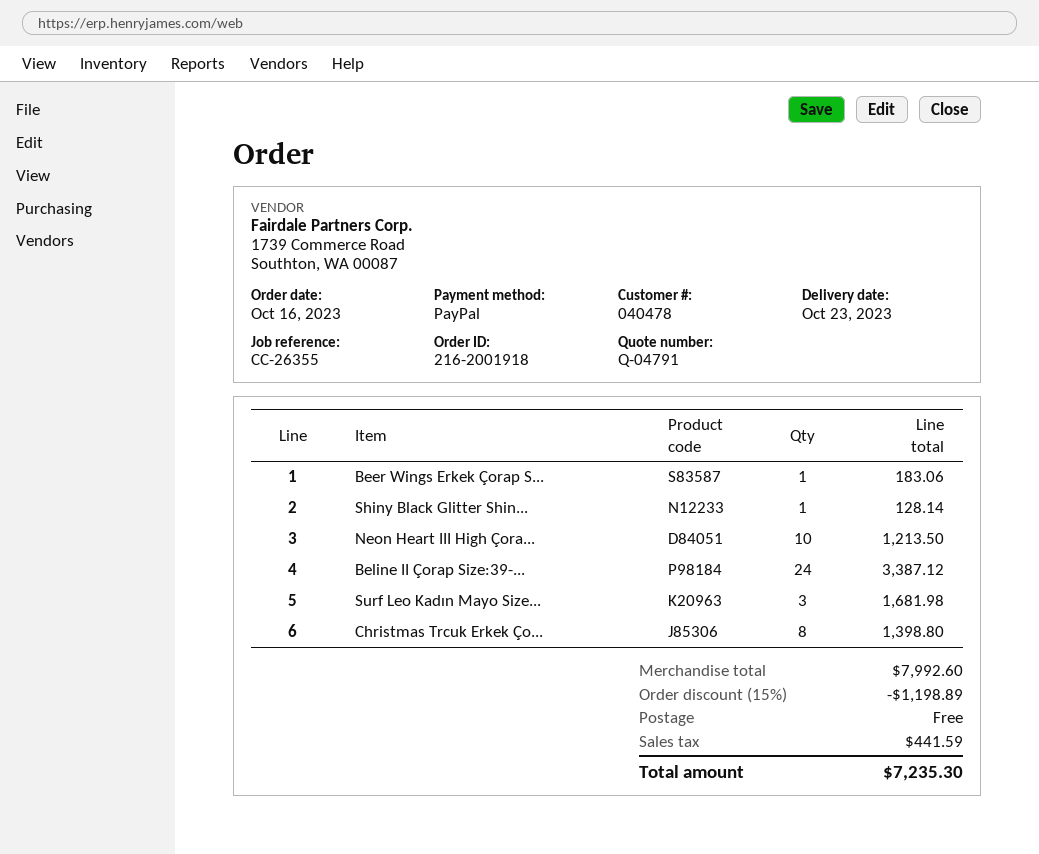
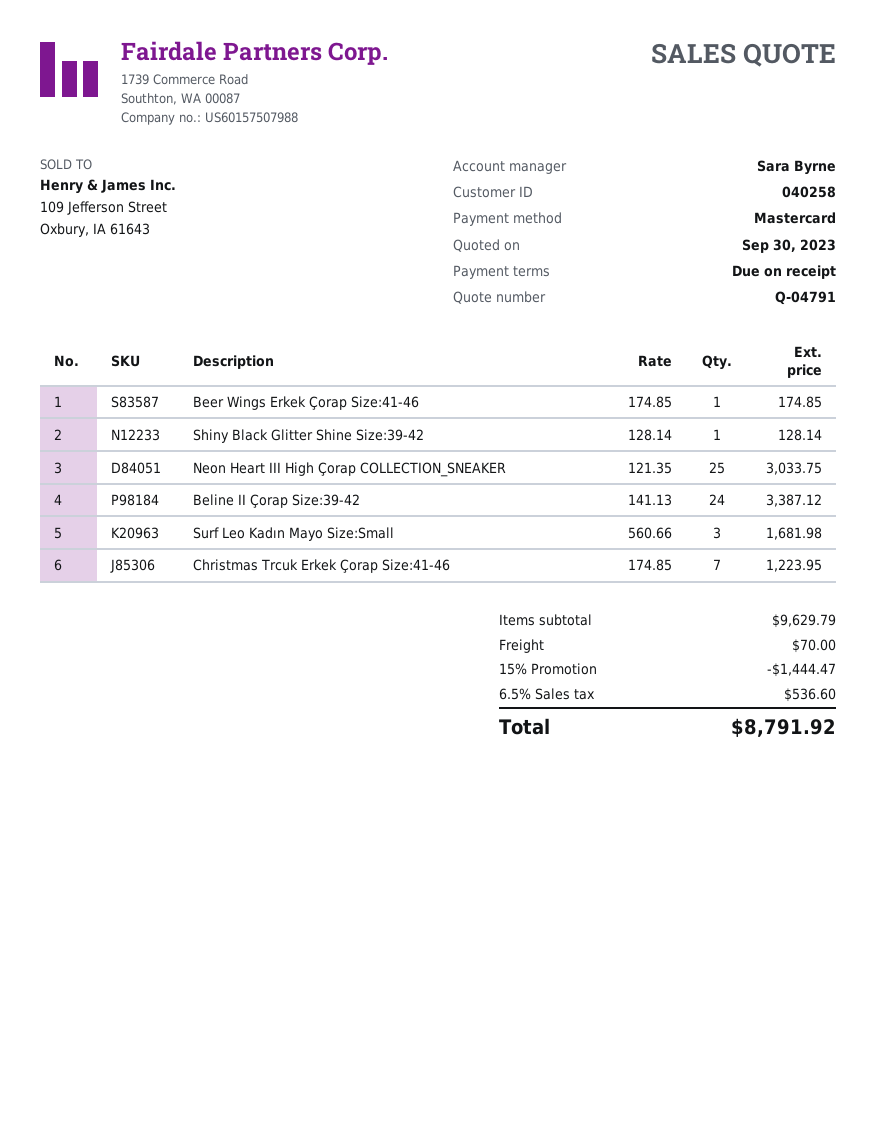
customer number: 040478 -> 040258
payment method: PayPal -> Mastercard
Beer Wings Erkek Çorap S...: 1 for 183.06 -> 1 for 174.85
Neon Heart III High Çora...: 10 for 1213.50 -> 25 for 3033.75
Christmas Trcuk Erkek Ço...: 8 for 1398.80 -> 7 for 1223.95
subtotal: 7992.60 -> 9629.79
discount: 15% = 1198.89 -> 15% = 1444.47
shipping: 0.00 -> 70.00
tax: 441.59 -> 536.60
total: 7235.30 -> 8791.92

